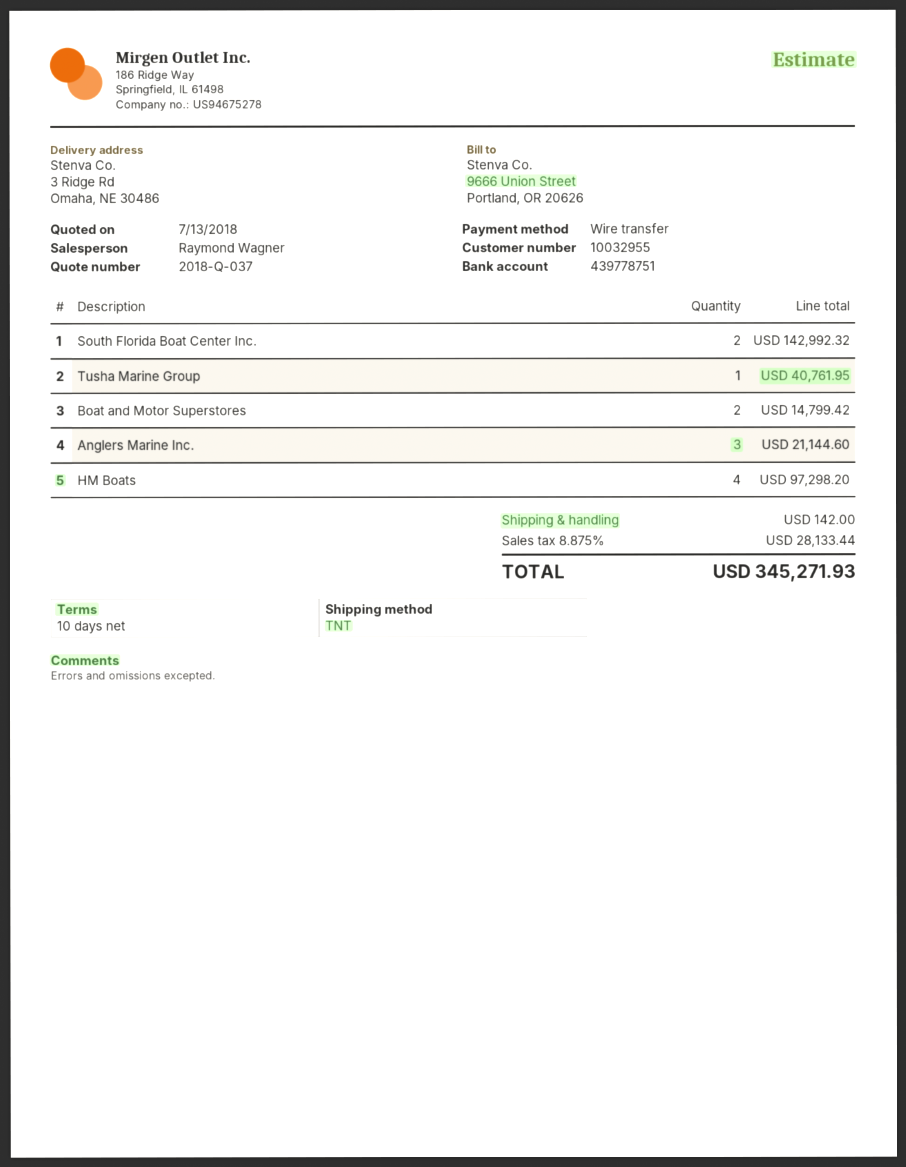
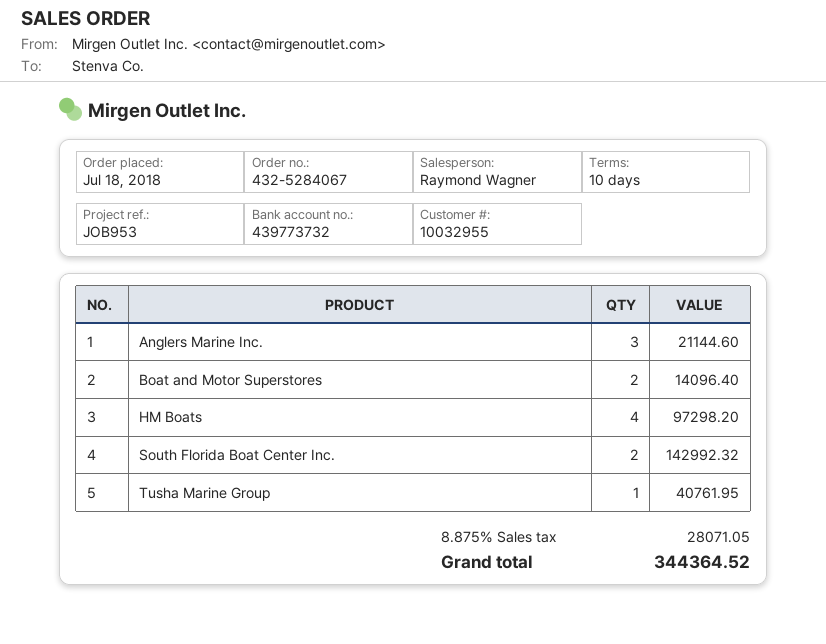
bank account: 439778751 -> 439773732
Boat and Motor Superstores: 2 for 14799.42 -> 2 for 14096.40
shipping: 142.00 -> none
tax: 8.875% = 28133.44 -> 8.875% = 28071.05
total: 345271.93 -> 344364.52

